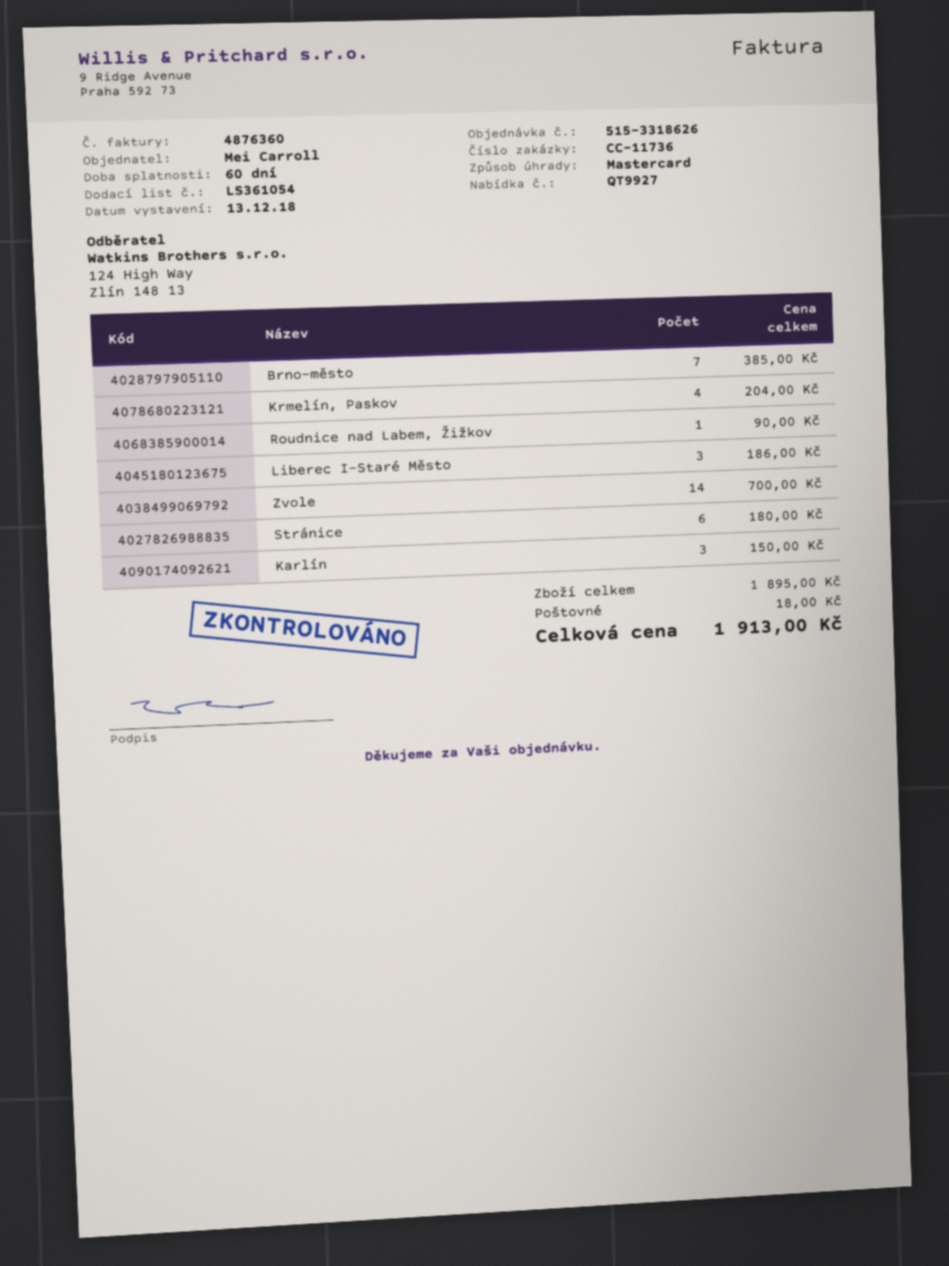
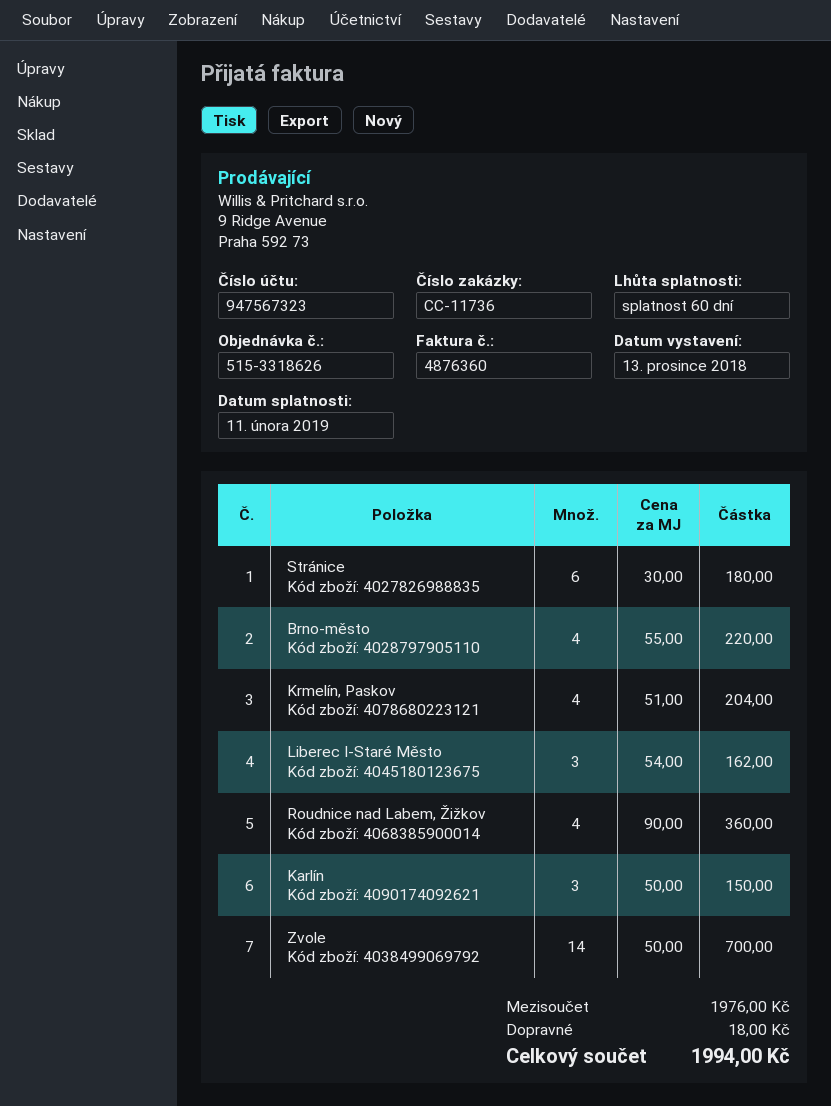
Brno-město: 7 for 385.00 -> 4 for 220.00
Roudnice nad Labem, Žižkov: 1 for 90.00 -> 4 for 360.00
Liberec I-Staré Město: 3 for 186.00 -> 3 for 162.00
subtotal: 1895.00 -> 1976.00
total: 1913.00 -> 1994.00

